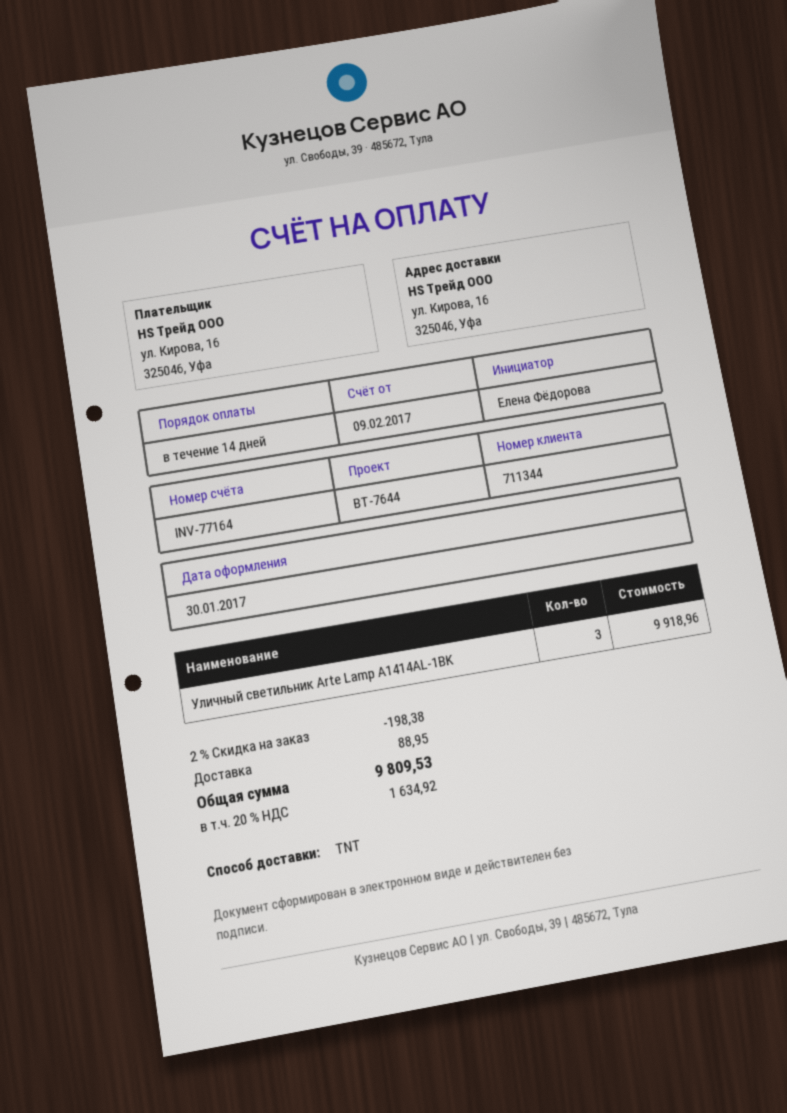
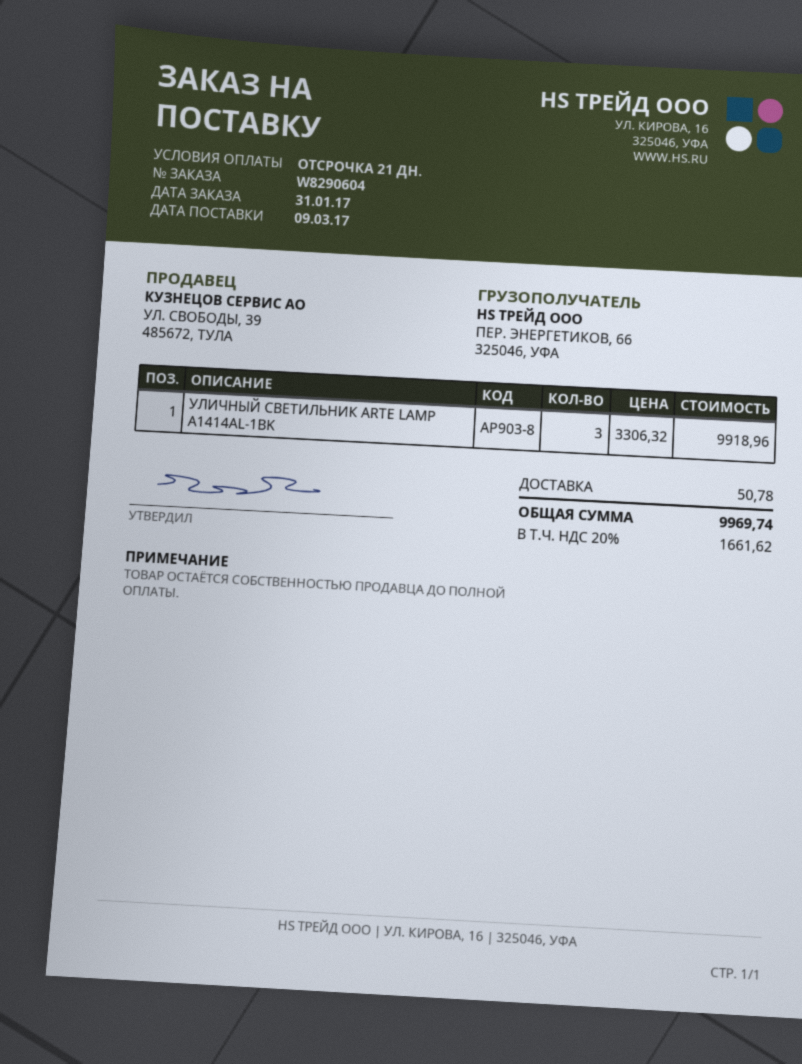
order date: 2017-01-30 -> 2017-01-31
payment terms: 14 days -> 21 days
ship to: ул. Кирова, 16, 325046, Уфа -> ПЕР. ЭНЕРГЕТИКОВ, 66, 325046, УФА
discount: 2% = 198.38 -> none
shipping: 88.95 -> 50.78
tax: 20% = 1634.92 -> 20% = 1661.62
total: 9809.53 -> 9969.74

